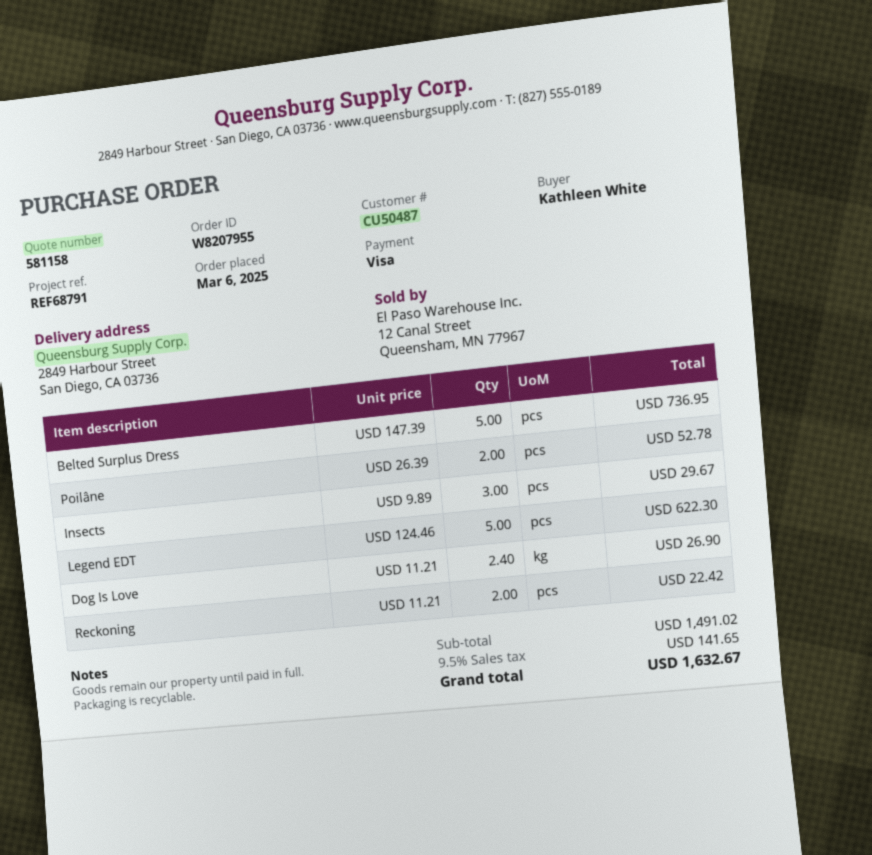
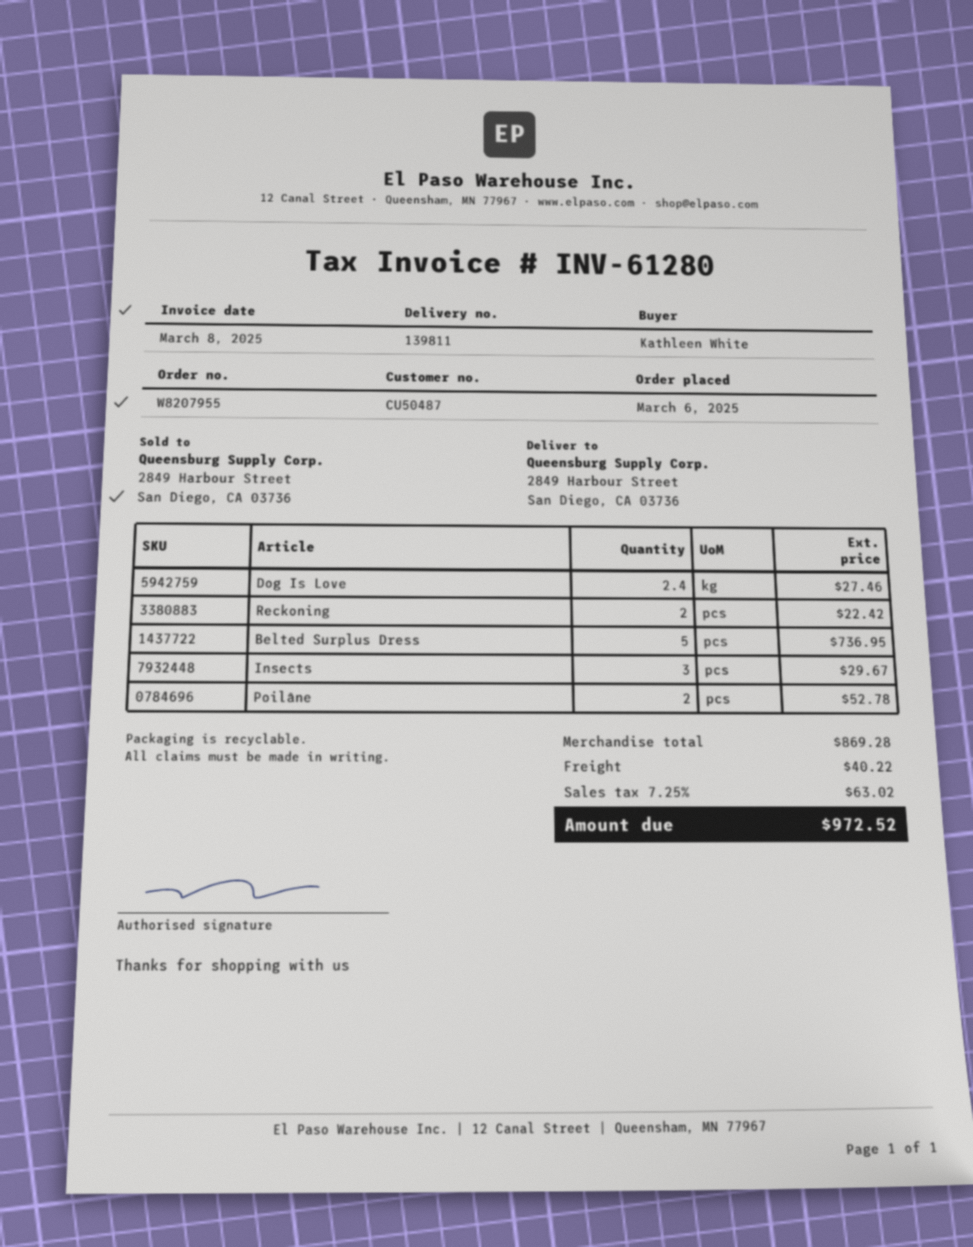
Legend EDT: 5 for 622.30 -> none
Dog Is Love: 2.4 for 26.90 -> 2.4 for 27.46
subtotal: 1491.02 -> 869.28
shipping: none -> 40.22
tax: 9.5% = 141.65 -> 7.25% = 63.02
total: 1632.67 -> 972.52

